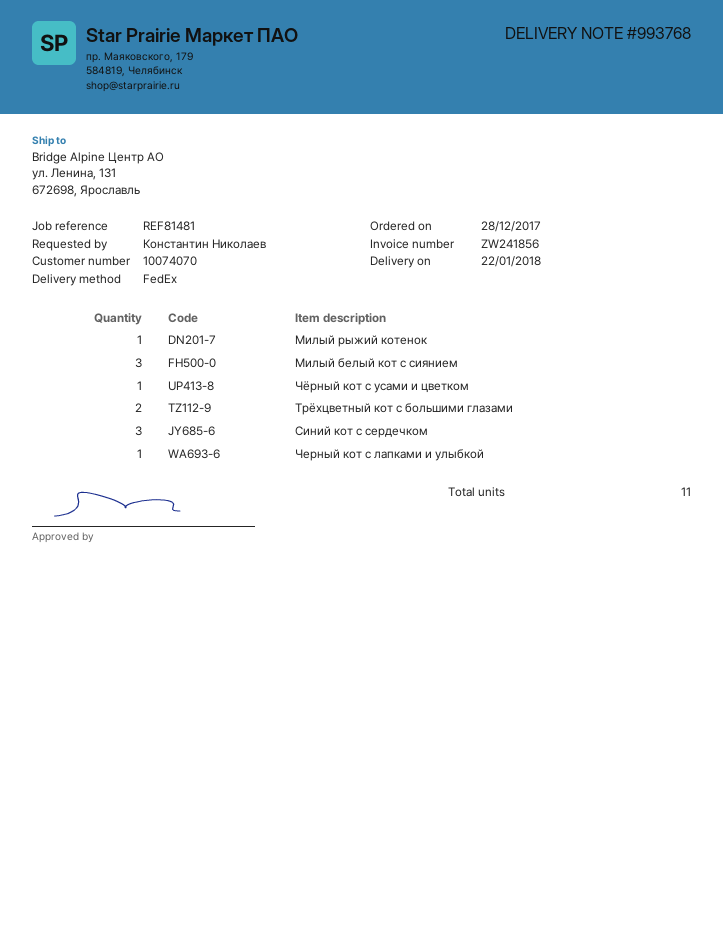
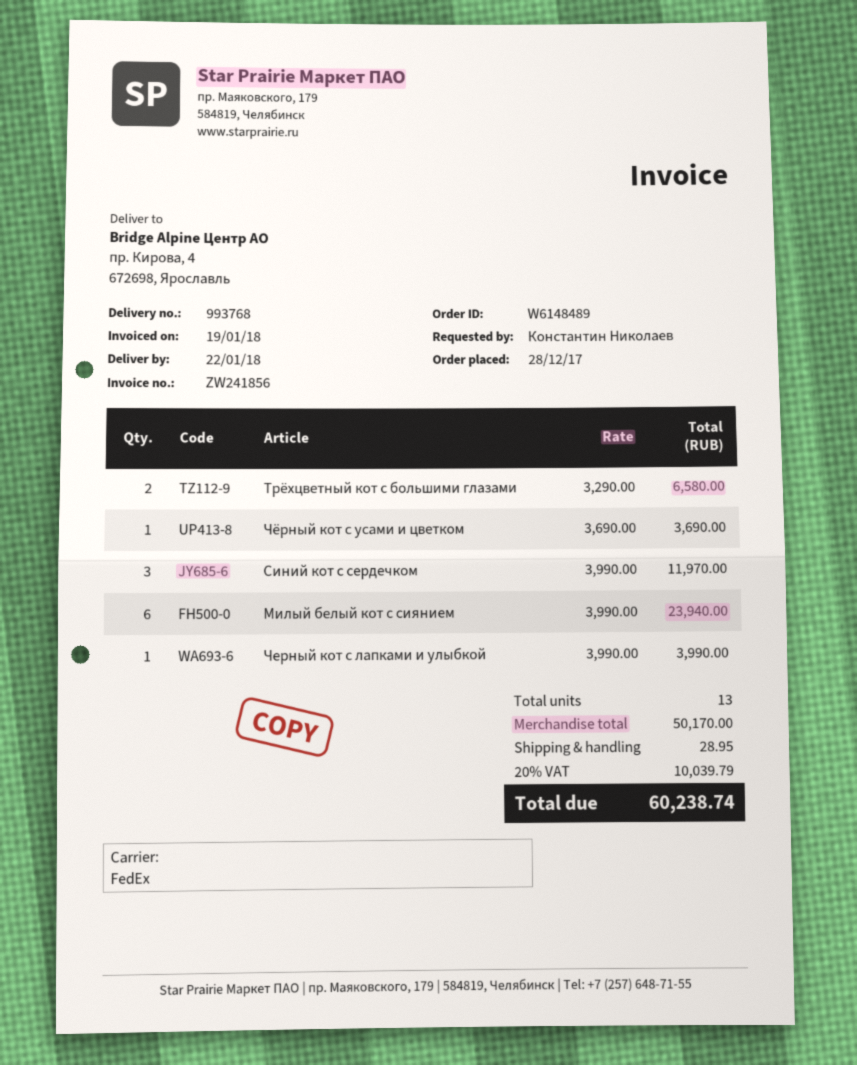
ship to: ул. Ленина, 131, 672698, Ярославль -> пр. Кирова, 4, 672698, Ярославль
Милый рыжий котенок: 1 -> none
Милый белый кот с сиянием: 3 -> 6
total quantity: 11 -> 13

